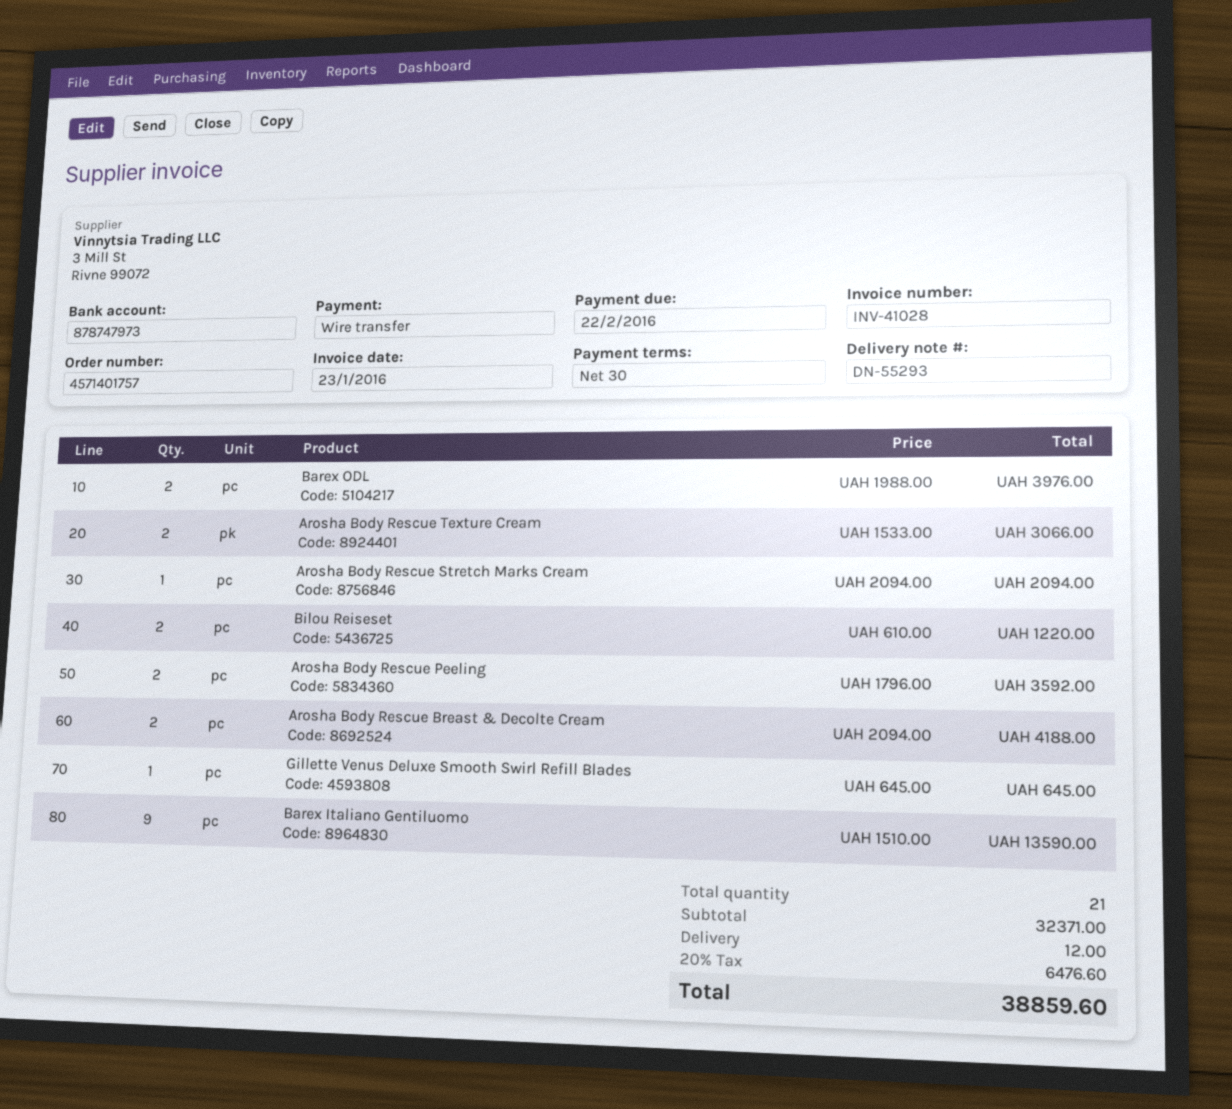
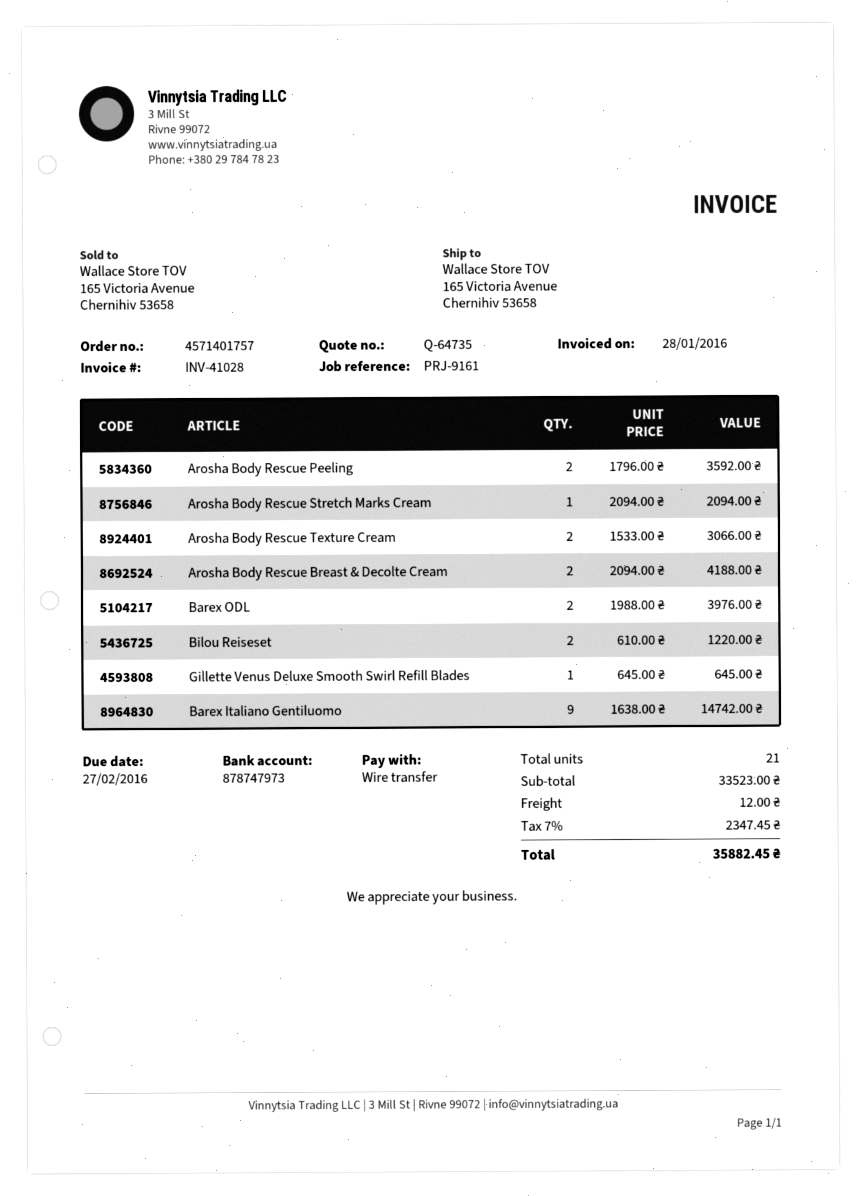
invoice date: 2016-01-23 -> 2016-01-28
due date: 2016-02-22 -> 2016-02-27
Barex Italiano Gentiluomo: 9 x 1510.00 = 13590.00 -> 9 x 1638.00 = 14742.00
subtotal: 32371.00 -> 33523.00
tax: 20% = 6476.60 -> 7% = 2347.45
total: 38859.60 -> 35882.45

